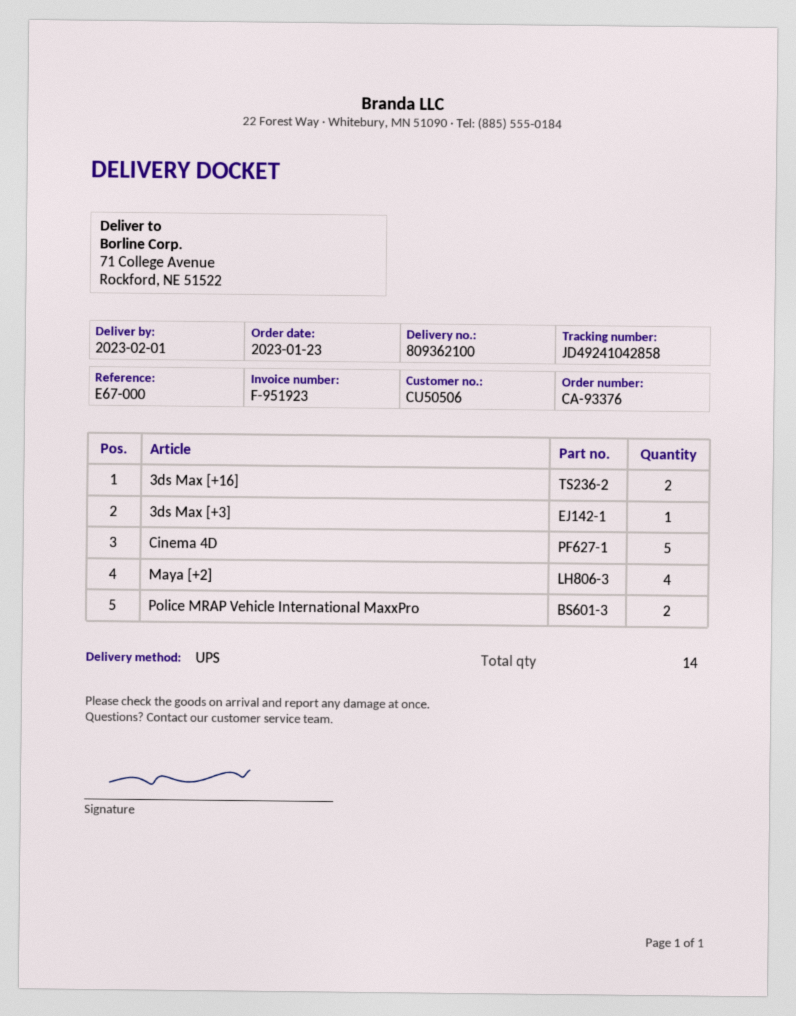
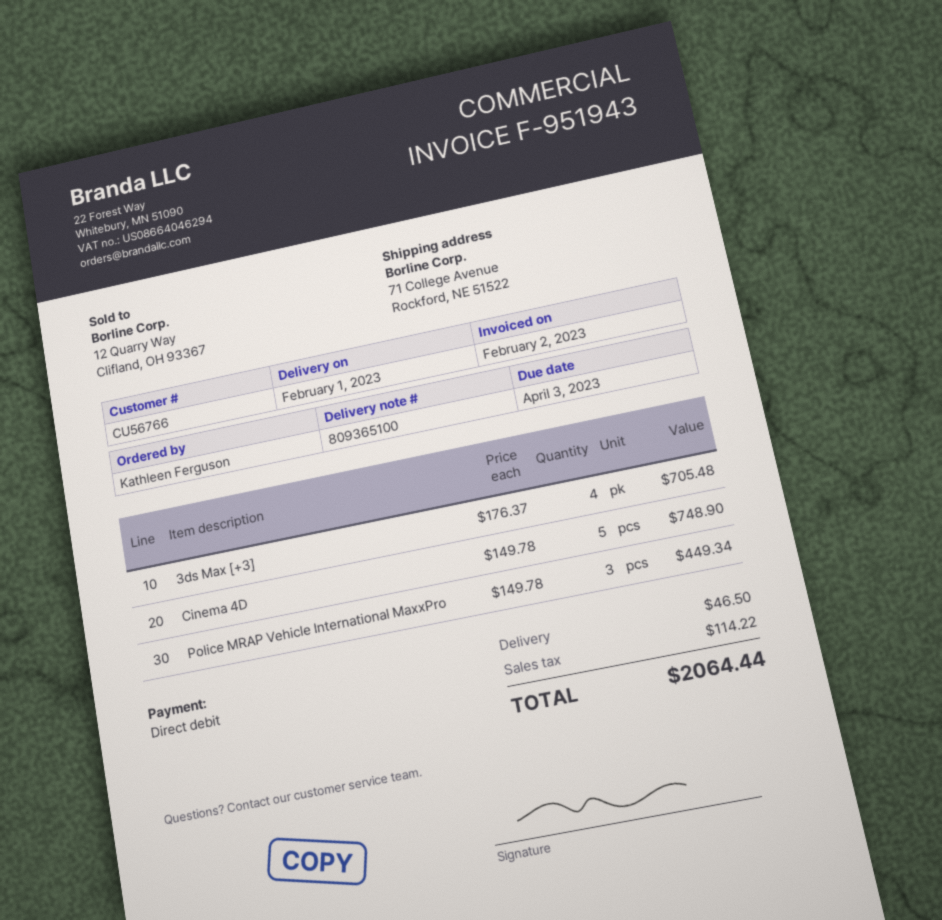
delivery note number: 809362100 -> 809365100
invoice number: F-951923 -> F-951943
customer number: CU50506 -> CU56766
3ds Max [+16]: 2 -> none
3ds Max [+3]: 1 -> 4
Maya [+2]: 4 -> none
Police MRAP Vehicle International MaxxPro: 2 -> 3

